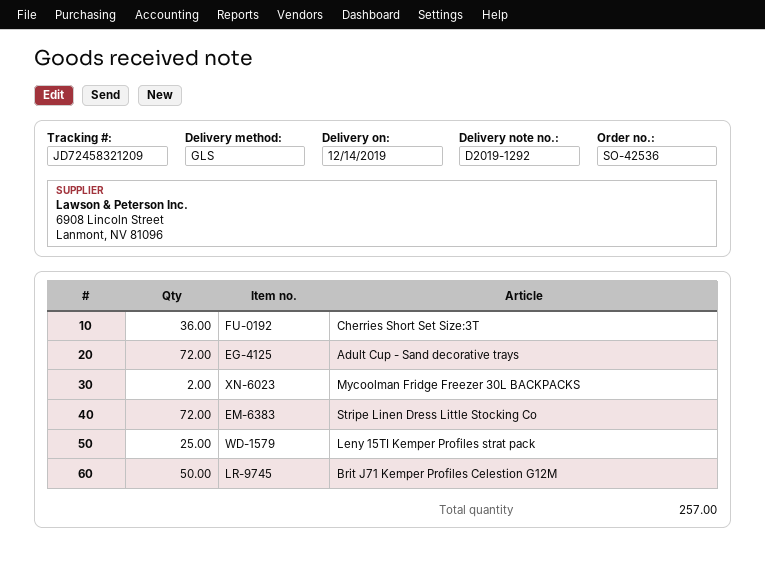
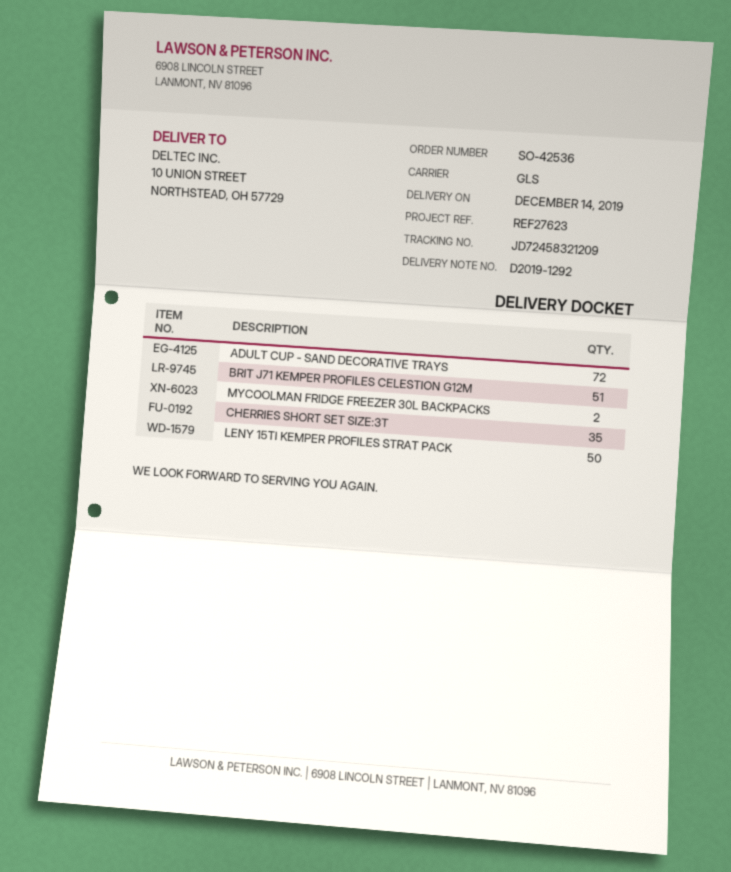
Cherries Short Set Size:3T: 36 -> 35
Stripe Linen Dress Little Stocking Co: 72 -> none
Leny 15TI Kemper Profiles strat pack: 25 -> 50
Brit J71 Kemper Profiles Celestion G12M: 50 -> 51

